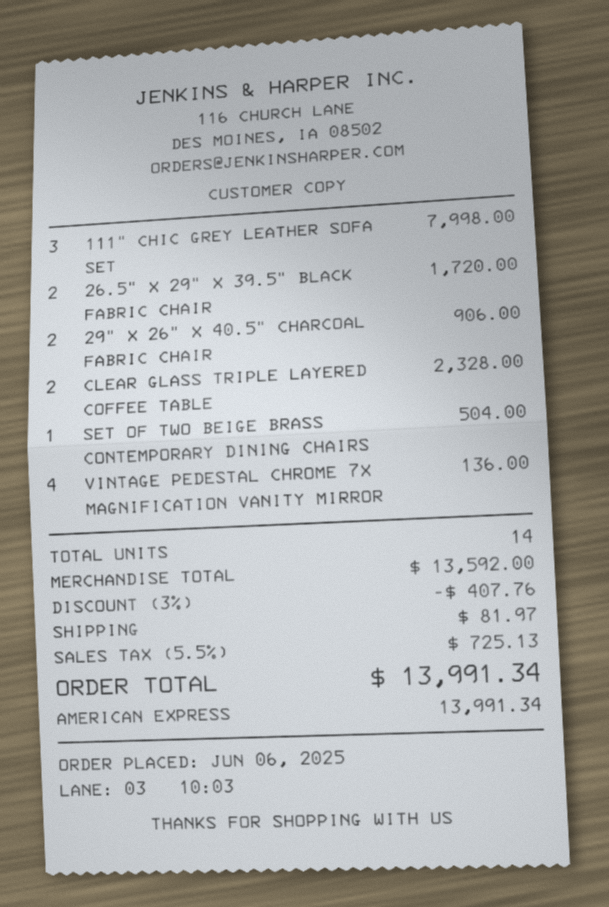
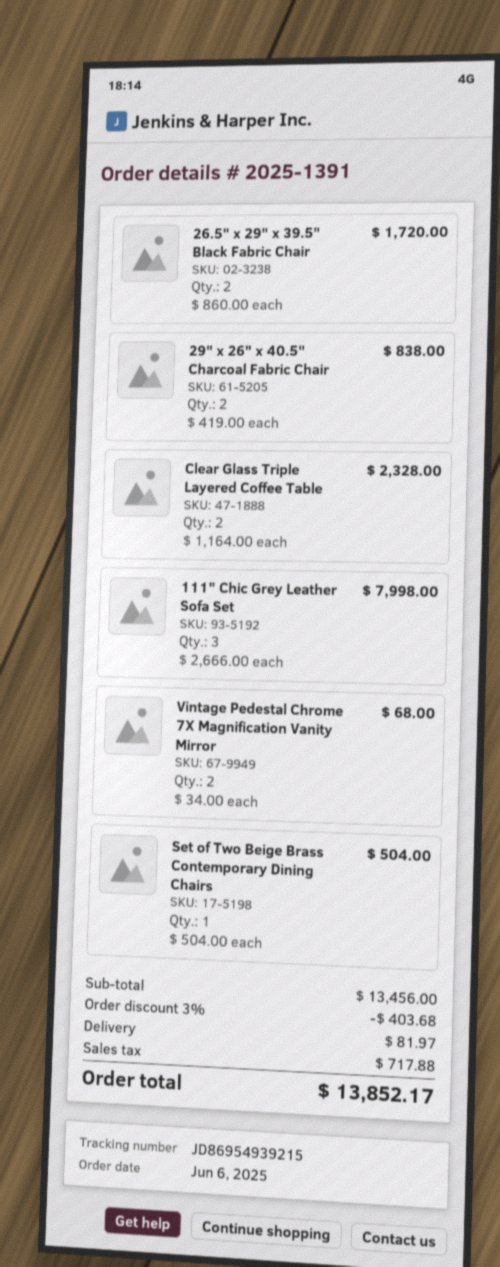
29" X 26" X 40.5" CHARCOAL FABRIC CHAIR: 2 for 906.00 -> 2 for 838.00
VINTAGE PEDESTAL CHROME 7X MAGNIFICATION VANITY MIRROR: 4 for 136.00 -> 2 for 68.00
subtotal: 13592.00 -> 13456.00
discount: 3% = 407.76 -> 3% = 403.68
tax: 725.13 -> 717.88
total: 13991.34 -> 13852.17

